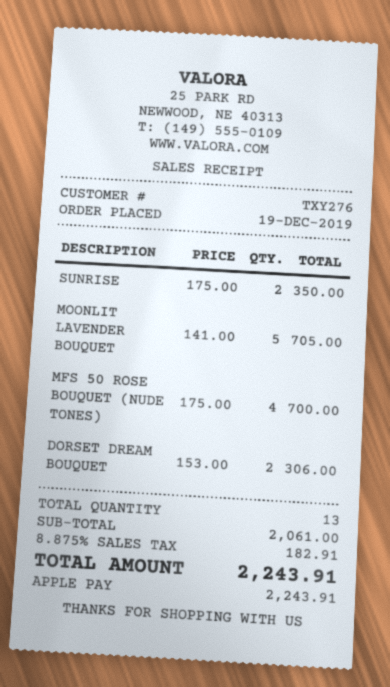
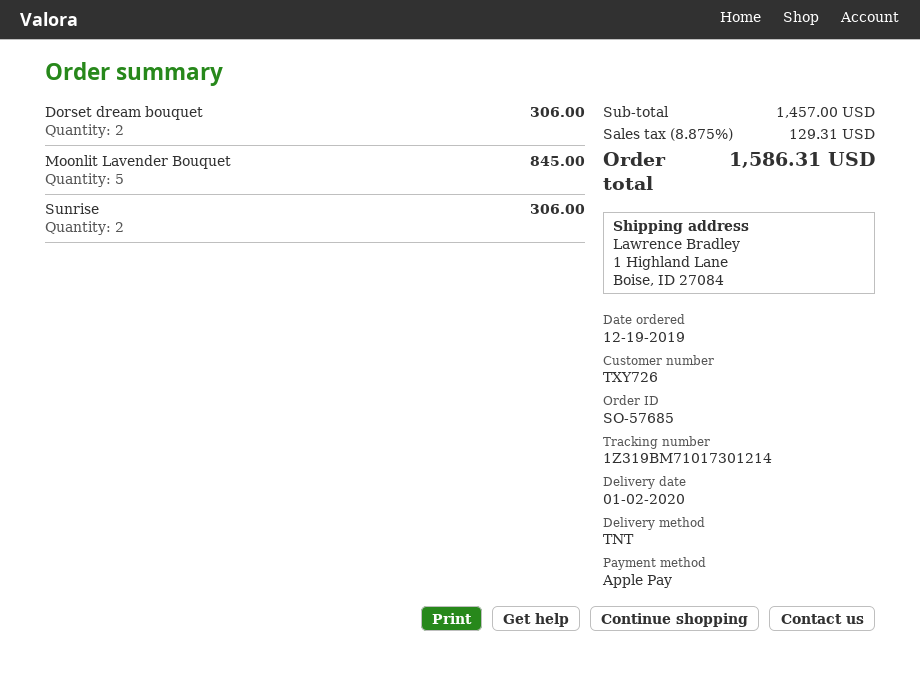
customer number: TXY276 -> TXY726
SUNRISE: 2 for 350.00 -> 2 for 306.00
MOONLIT LAVENDER BOUQUET: 5 for 705.00 -> 5 for 845.00
MFS 50 ROSE BOUQUET (NUDE TONES): 4 for 700.00 -> none
subtotal: 2061.00 -> 1457.00
tax: 8.875% = 182.91 -> 8.875% = 129.31
total: 2243.91 -> 1586.31

